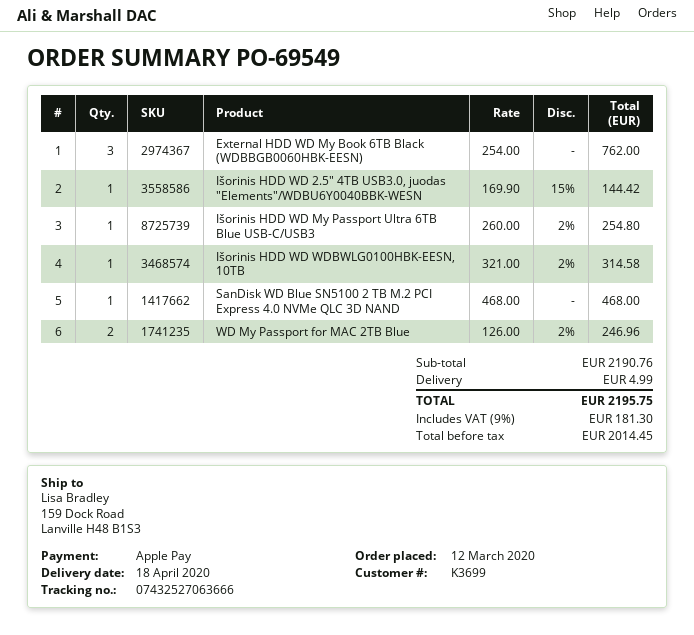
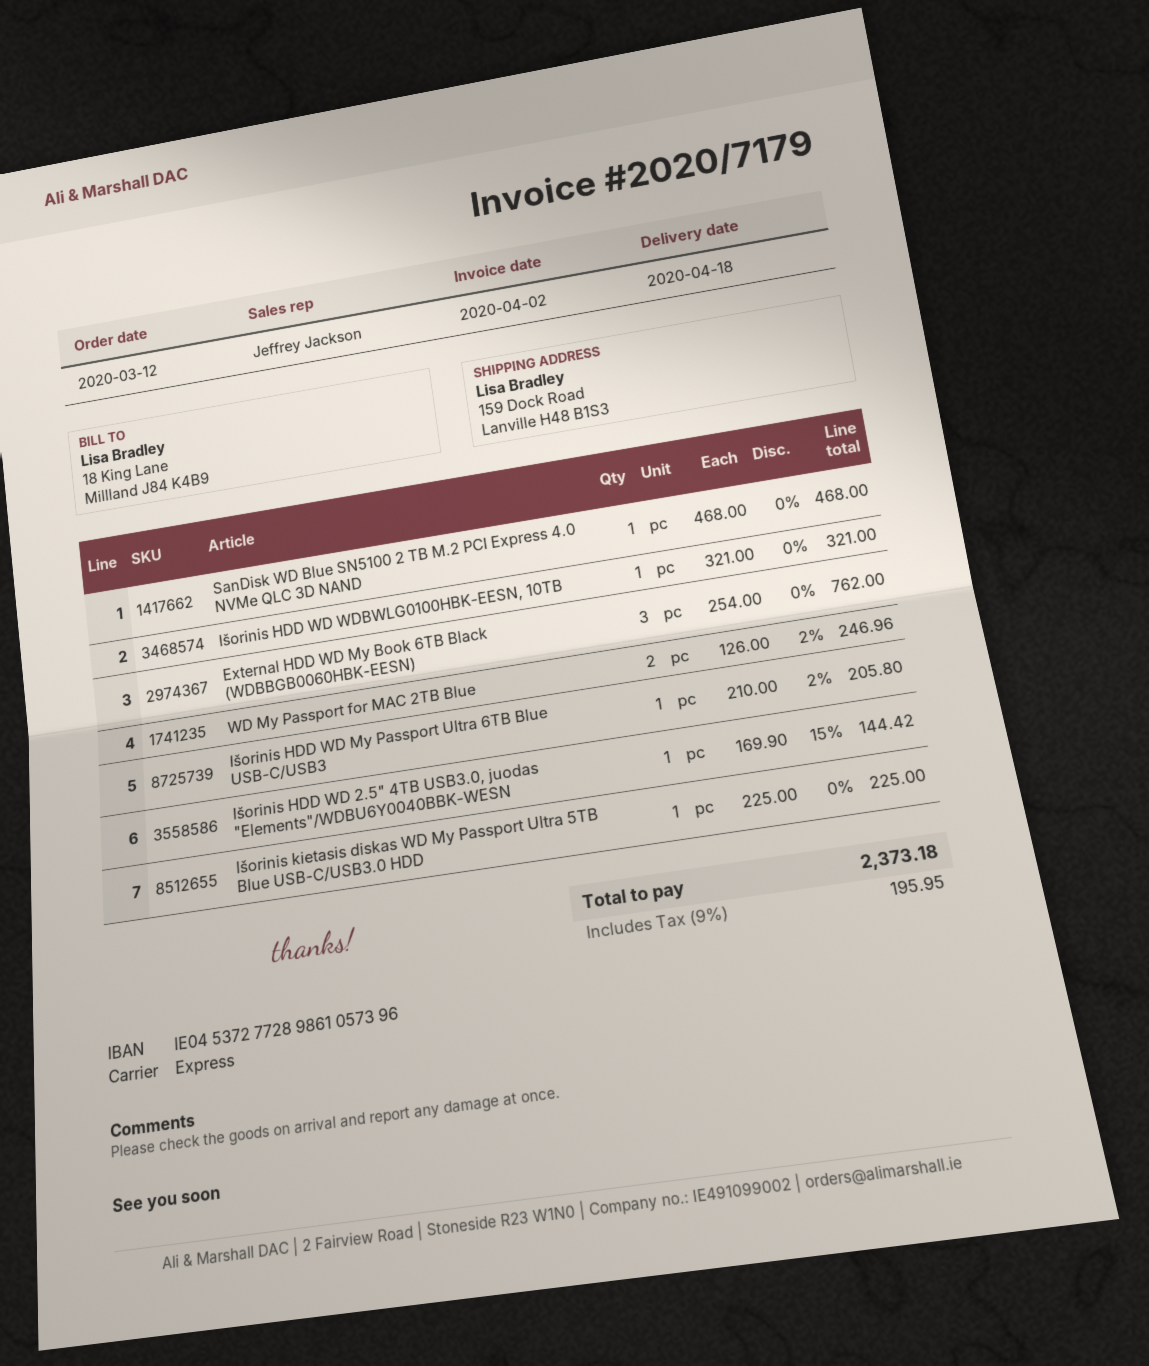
Išorinis HDD WD My Passport Ultra 6TB Blue USB-C/USB3: 1 x 260.00 - 2% = 254.80 -> 1 x 210.00 - 2% = 205.80
Išorinis HDD WD WDBWLG0100HBK-EESN, 10TB: 1 x 321.00 - 2% = 314.58 -> 1 x 321.00 = 321.00
Išorinis kietasis diskas WD My Passport Ultra 5TB Blue USB-C/USB3.0 HDD: none -> 1 x 225.00 = 225.00
shipping: 4.99 -> none
tax: 9% = 181.30 -> 9% = 195.95
total: 2195.75 -> 2373.18

